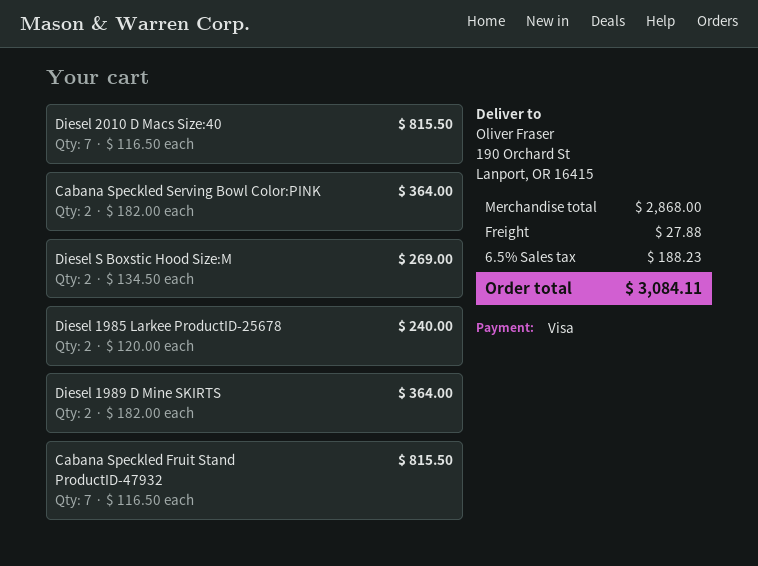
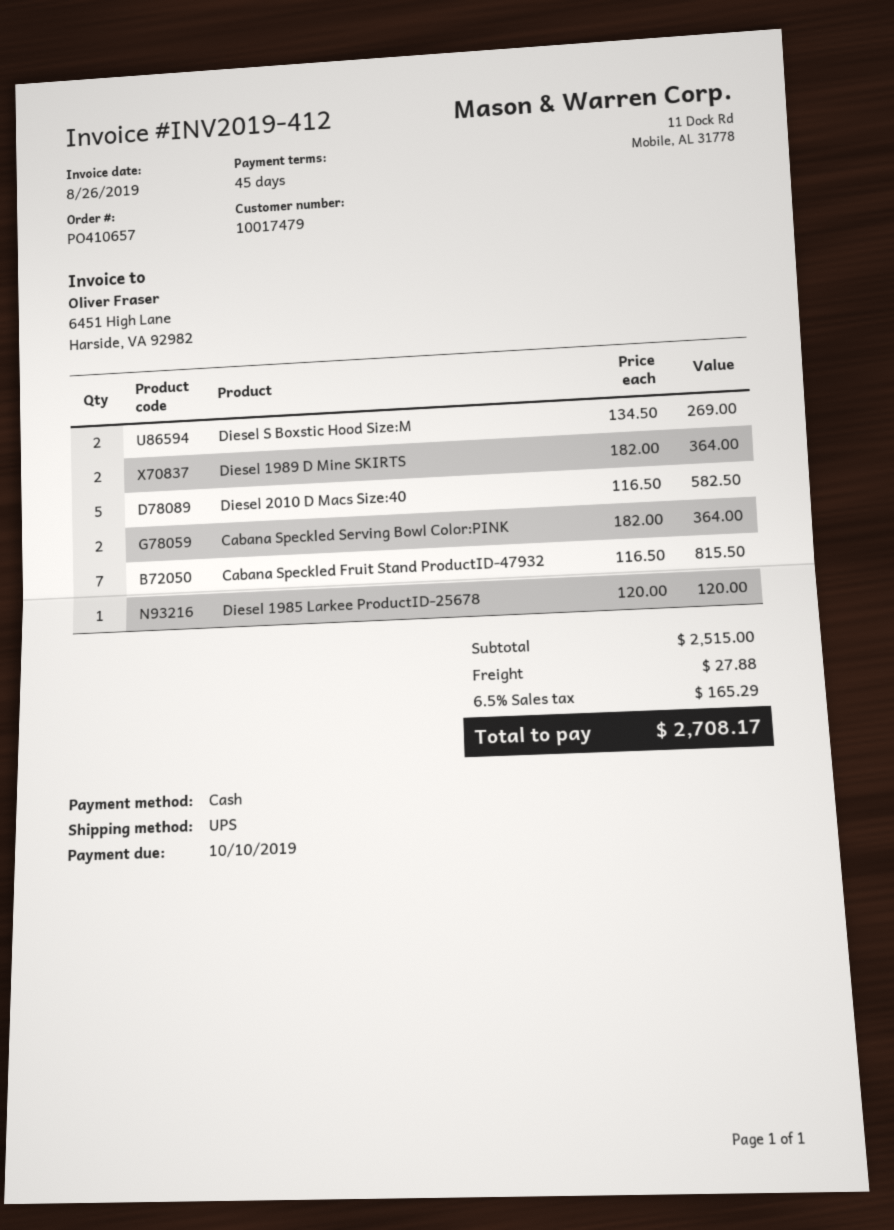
payment method: Visa -> cash
Diesel 2010 D Macs Size:40: 7 x 116.50 = 815.50 -> 5 x 116.50 = 582.50
Diesel 1985 Larkee ProductID-25678: 2 x 120.00 = 240.00 -> 1 x 120.00 = 120.00
subtotal: 2868.00 -> 2515.00
tax: 6.5% = 188.23 -> 6.5% = 165.29
total: 3084.11 -> 2708.17

